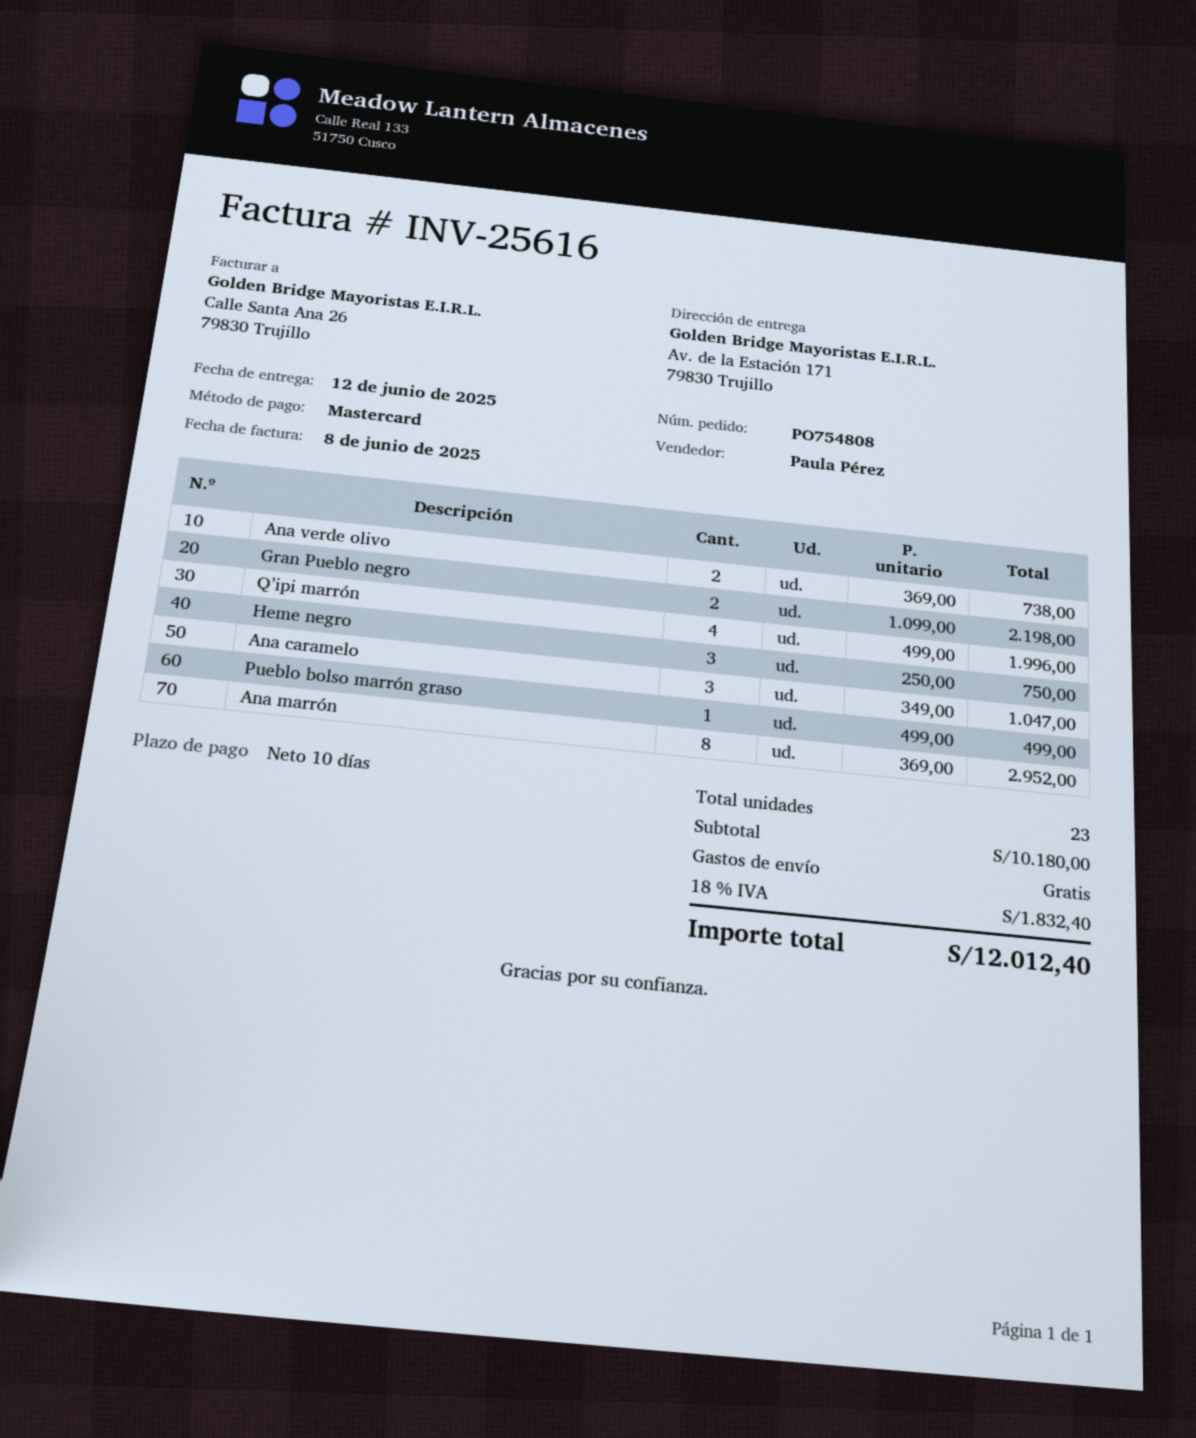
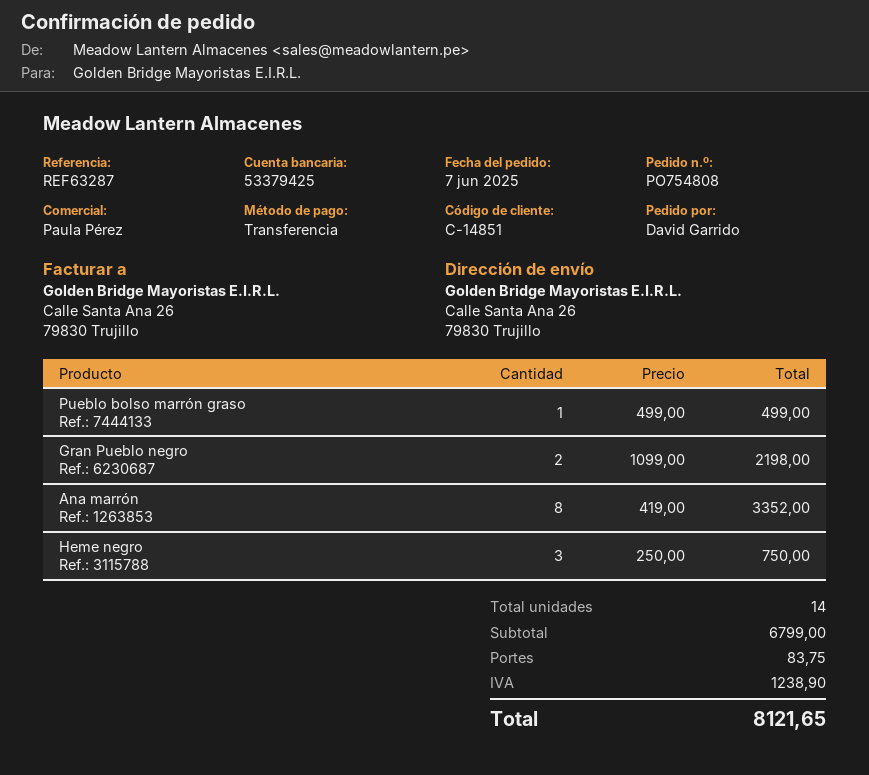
payment method: Mastercard -> bank transfer
ship to: Av. de la Estación 171, 79830 Trujillo -> Calle Santa Ana 26, 79830 Trujillo
Ana verde olivo: 2 x 369.00 = 738.00 -> none
Q’ipi marrón: 4 x 499.00 = 1996.00 -> none
Ana caramelo: 3 x 349.00 = 1047.00 -> none
Ana marrón: 8 x 369.00 = 2952.00 -> 8 x 419.00 = 3352.00
total quantity: 23 -> 14
subtotal: 10180.00 -> 6799.00
shipping: 0.00 -> 83.75
tax: 1832.40 -> 1238.90
total: 12012.40 -> 8121.65

